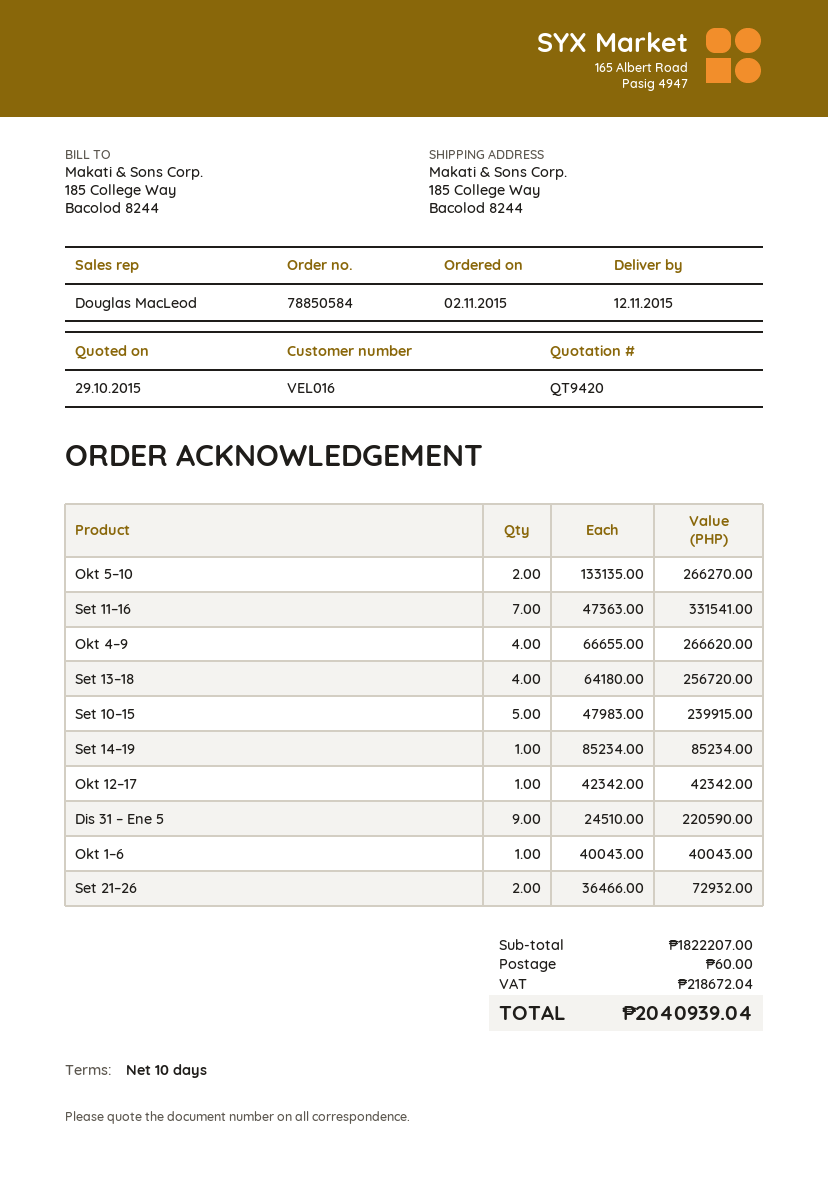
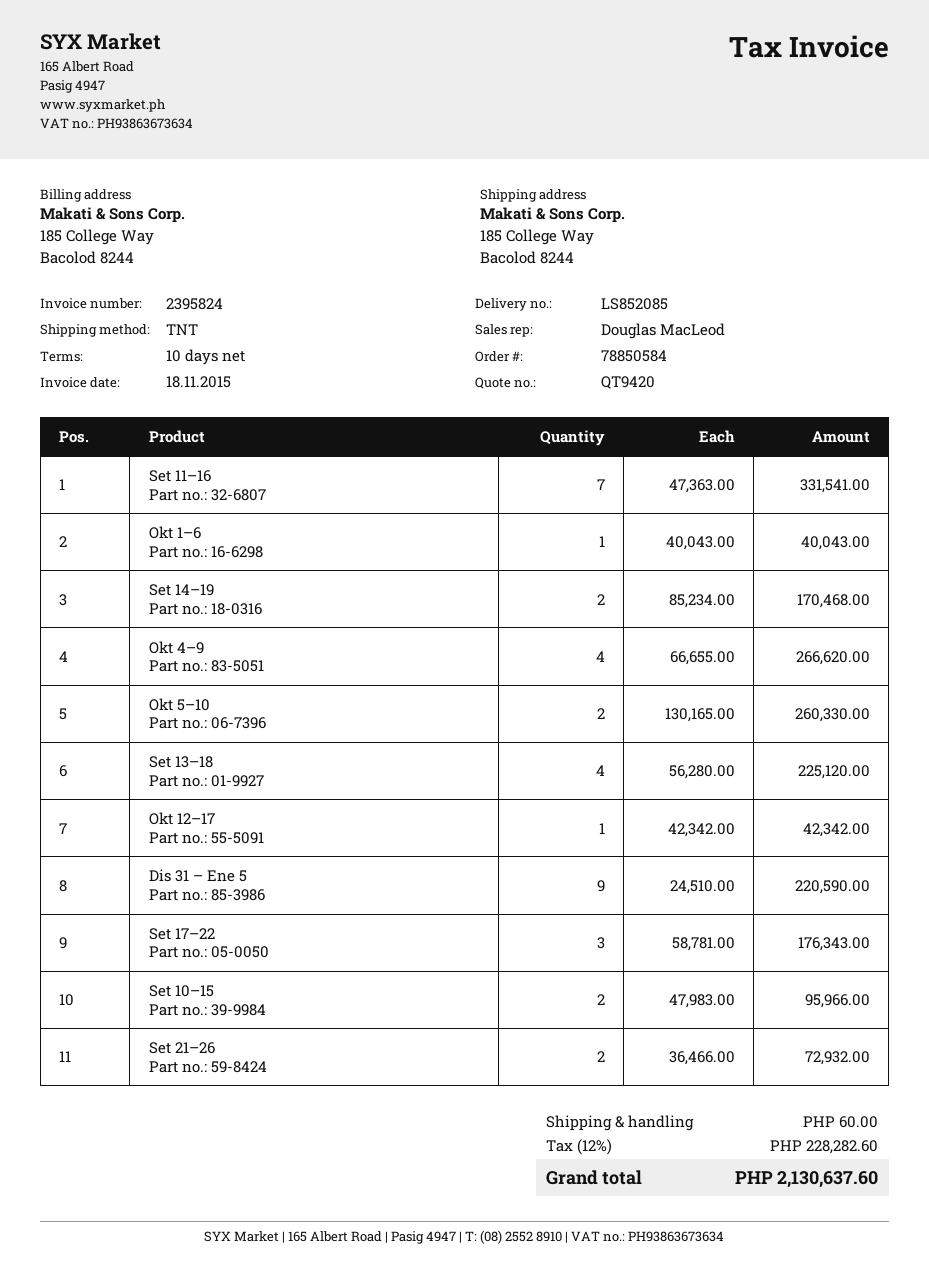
Okt 5–10: 2 x 133135.00 = 266270.00 -> 2 x 130165.00 = 260330.00
Set 13–18: 4 x 64180.00 = 256720.00 -> 4 x 56280.00 = 225120.00
Set 10–15: 5 x 47983.00 = 239915.00 -> 2 x 47983.00 = 95966.00
Set 14–19: 1 x 85234.00 = 85234.00 -> 2 x 85234.00 = 170468.00
Set 17–22: none -> 3 x 58781.00 = 176343.00
tax: 218672.04 -> 228282.60
total: 2040939.04 -> 2130637.60

